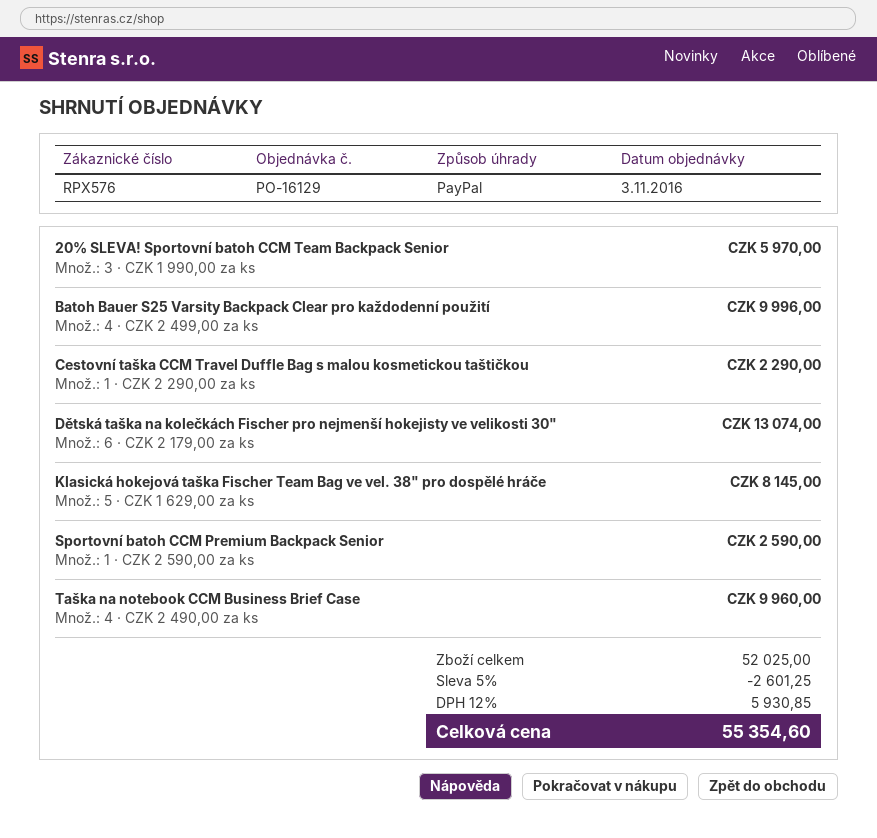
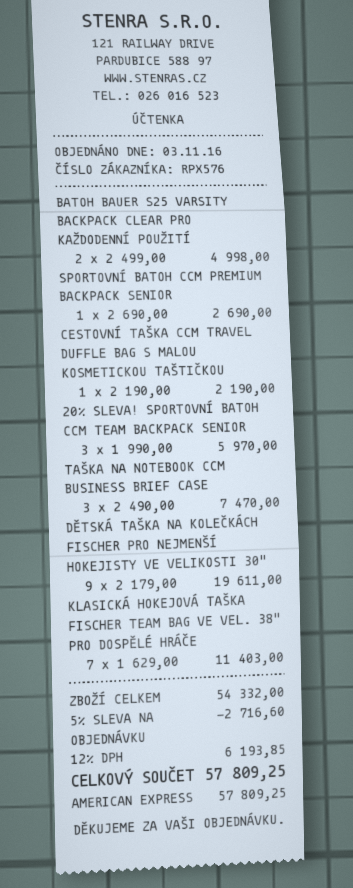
payment method: PayPal -> American Express
Batoh Bauer S25 Varsity Backpack Clear pro každodenní použití: 4 x 2499.00 = 9996.00 -> 2 x 2499.00 = 4998.00
Cestovní taška CCM Travel Duffle Bag s malou kosmetickou taštičkou: 1 x 2290.00 = 2290.00 -> 1 x 2190.00 = 2190.00
Dětská taška na kolečkách Fischer pro nejmenší hokejisty ve velikosti 30": 6 x 2179.00 = 13074.00 -> 9 x 2179.00 = 19611.00
Klasická hokejová taška Fischer Team Bag ve vel. 38" pro dospělé hráče: 5 x 1629.00 = 8145.00 -> 7 x 1629.00 = 11403.00
Sportovní batoh CCM Premium Backpack Senior: 1 x 2590.00 = 2590.00 -> 1 x 2690.00 = 2690.00
Taška na notebook CCM Business Brief Case: 4 x 2490.00 = 9960.00 -> 3 x 2490.00 = 7470.00
subtotal: 52025.00 -> 54332.00
discount: 5% = 2601.25 -> 5% = 2716.60
tax: 12% = 5930.85 -> 12% = 6193.85
total: 55354.60 -> 57809.25

